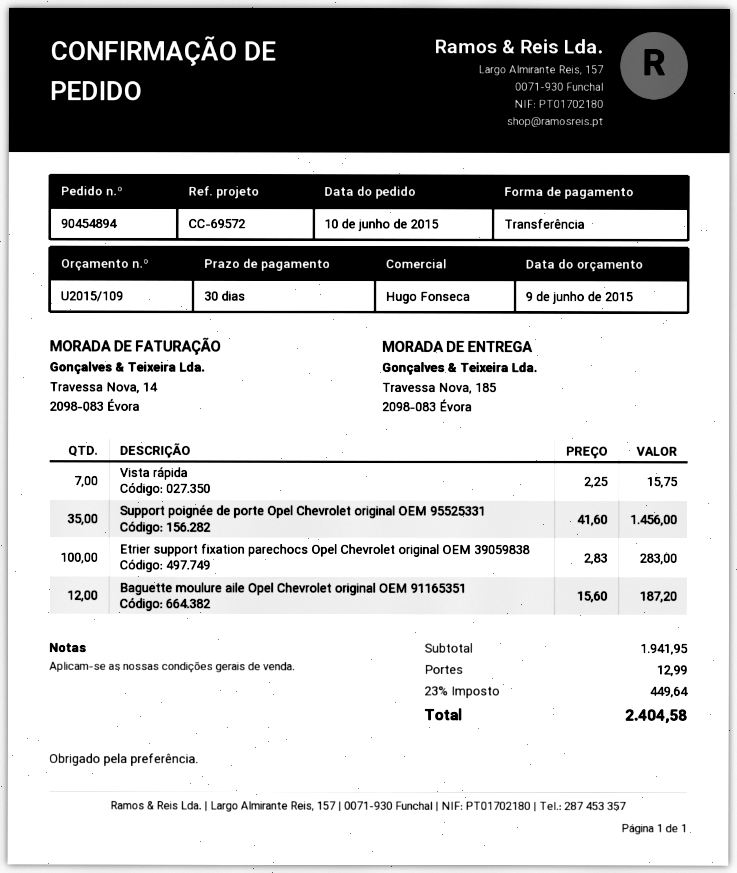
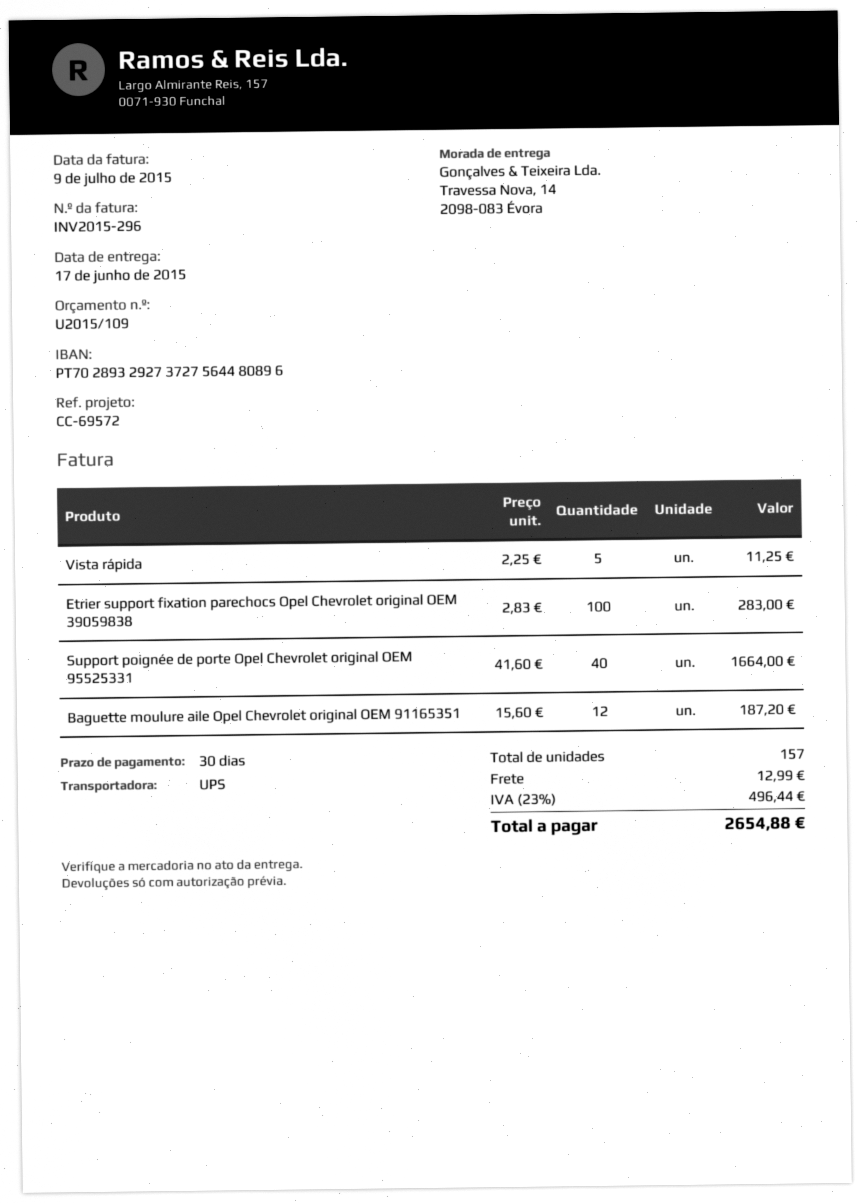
ship to: Travessa Nova, 185, 2098-083 Évora -> Travessa Nova, 14, 2098-083 Évora
Vista rápida: 7 x 2.25 = 15.75 -> 5 x 2.25 = 11.25
Support poignée de porte Opel Chevrolet original OEM 95525331: 35 x 41.60 = 1456.00 -> 40 x 41.60 = 1664.00
tax: 23% = 449.64 -> 23% = 496.44
total: 2404.58 -> 2654.88

